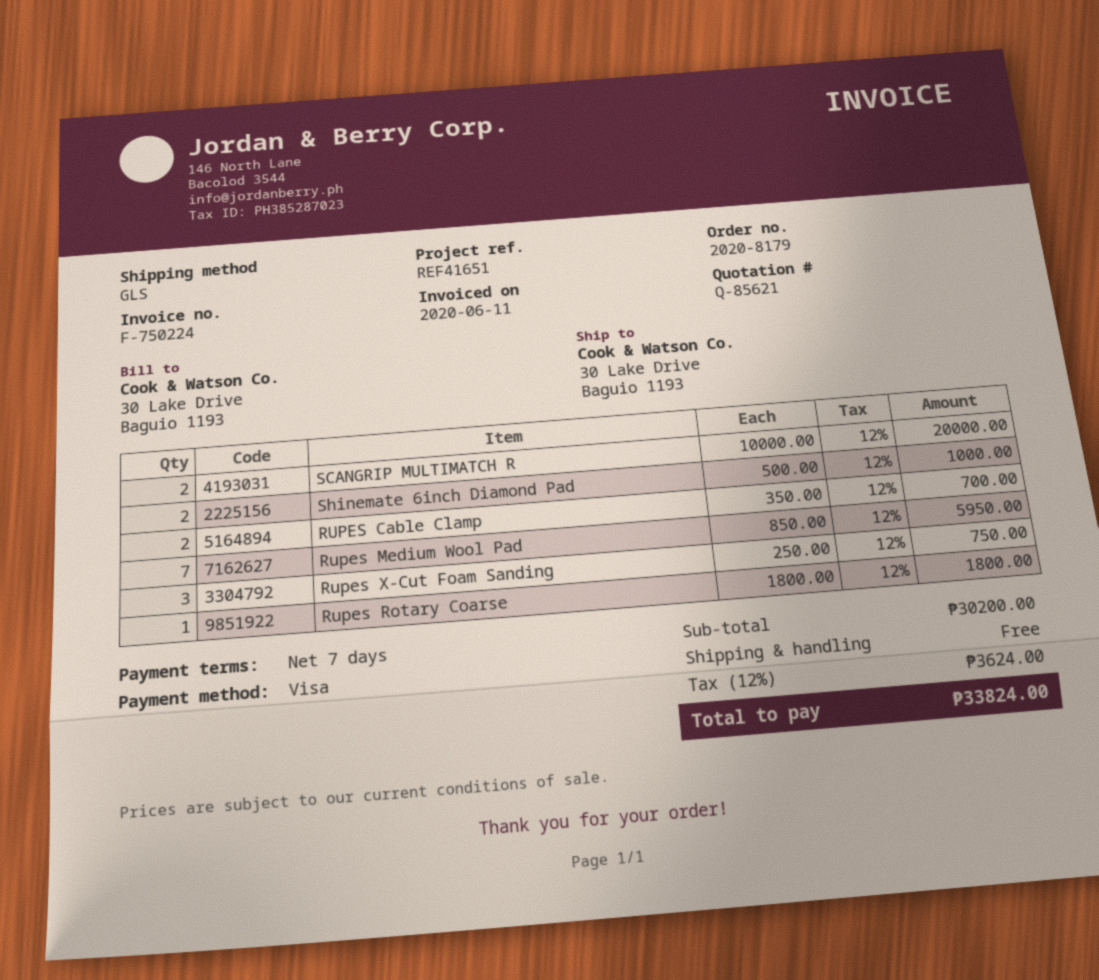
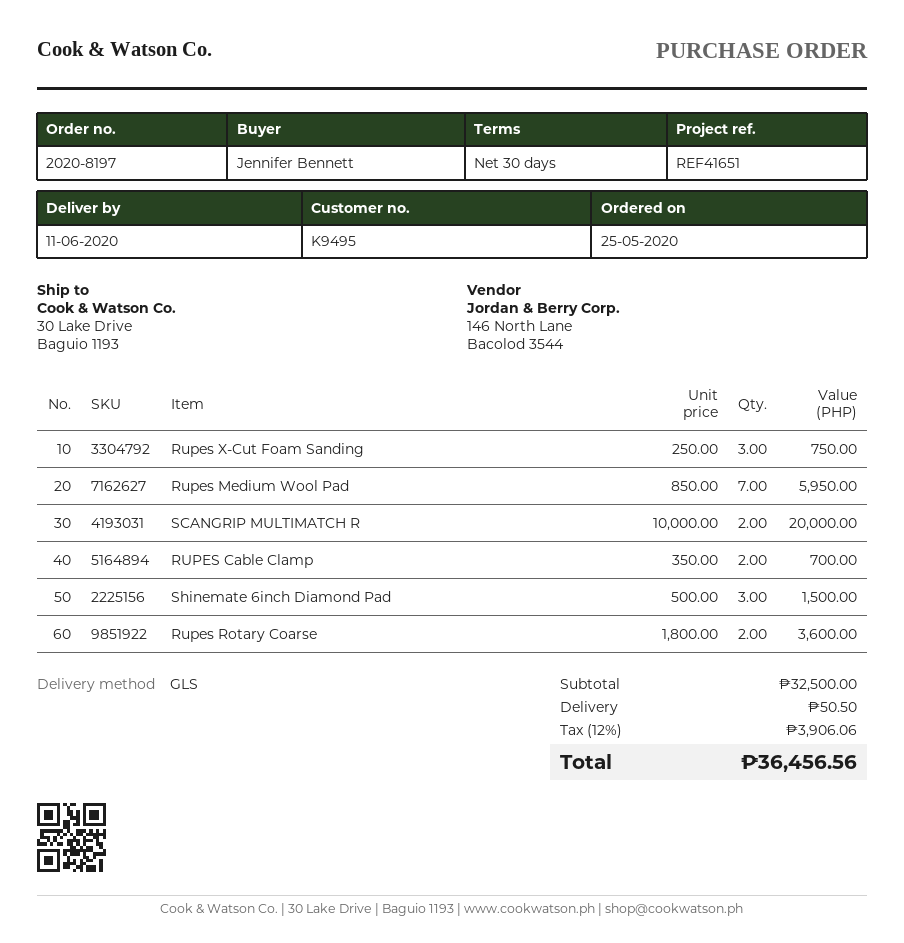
order number: 2020-8179 -> 2020-8197
payment terms: 7 days -> 30 days
Shinemate 6inch Diamond Pad: 2 x 500.00 = 1000.00 -> 3 x 500.00 = 1500.00
Rupes Rotary Coarse: 1 x 1800.00 = 1800.00 -> 2 x 1800.00 = 3600.00
subtotal: 30200.00 -> 32500.00
shipping: 0.00 -> 50.50
tax: 12% = 3624.00 -> 12% = 3906.06
total: 33824.00 -> 36456.56

